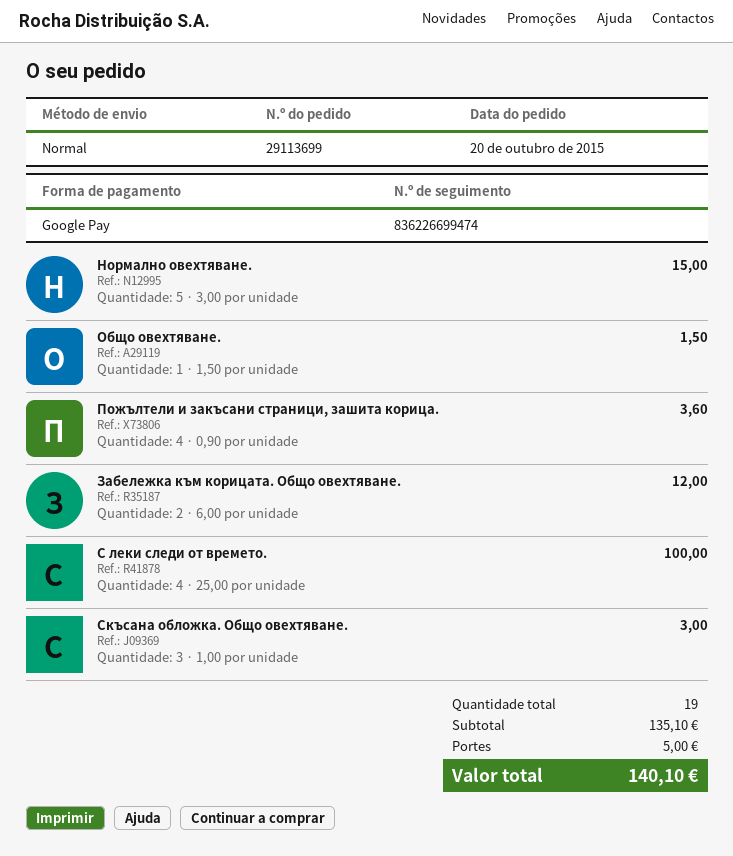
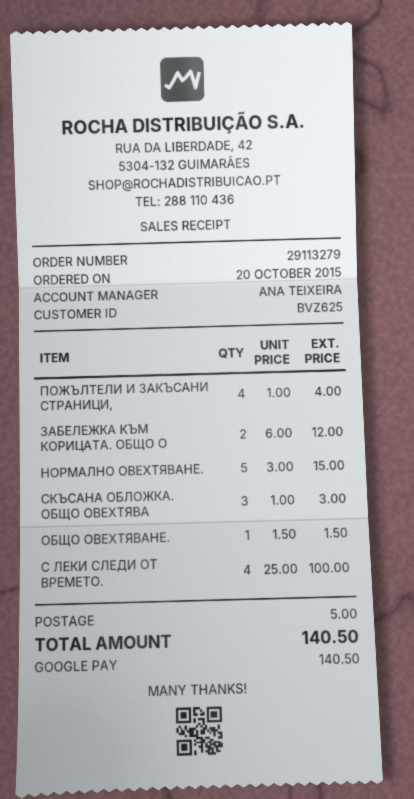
order number: 29113699 -> 29113279
Пожълтели и закъсани страници, зашита корица.: 4 x 0.90 = 3.60 -> 4 x 1.00 = 4.00
total: 140.10 -> 140.50

